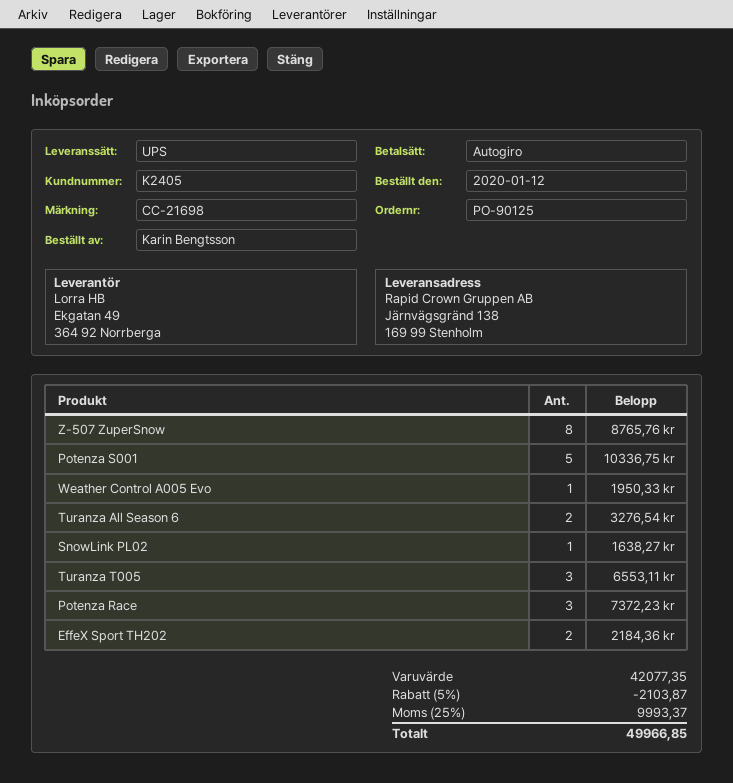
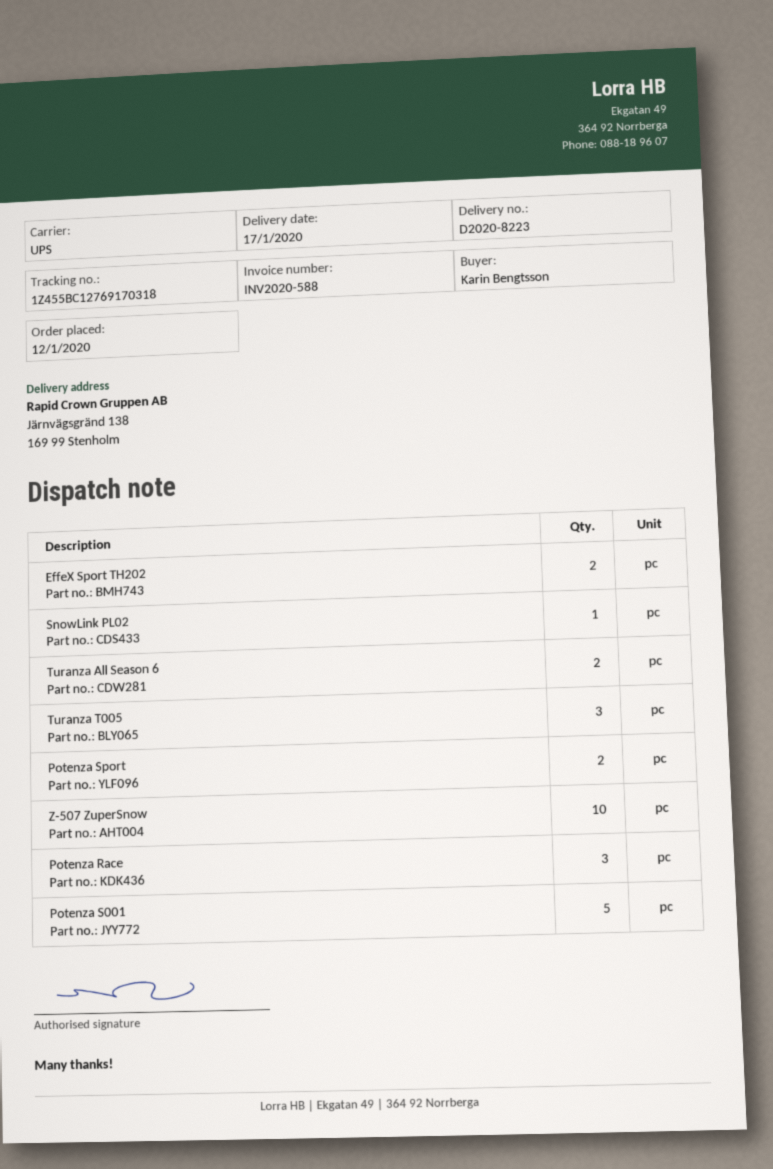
Z-507 ZuperSnow: 8 -> 10
Weather Control A005 Evo: 1 -> none
Potenza Sport: none -> 2

